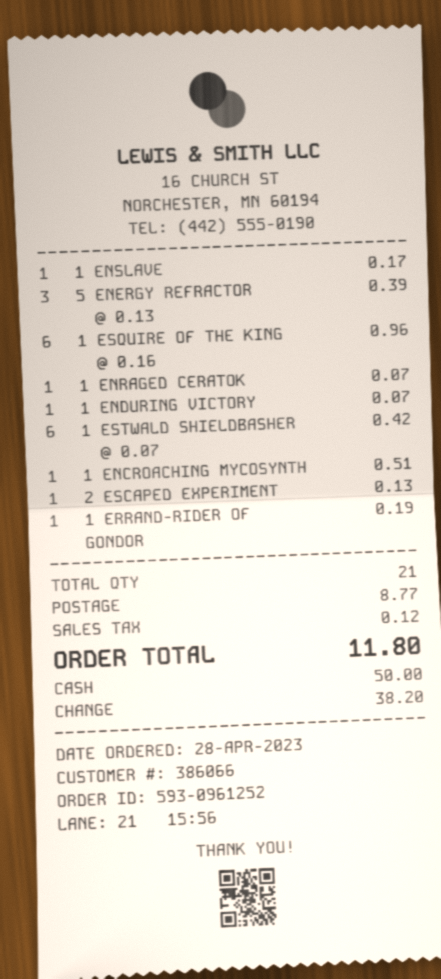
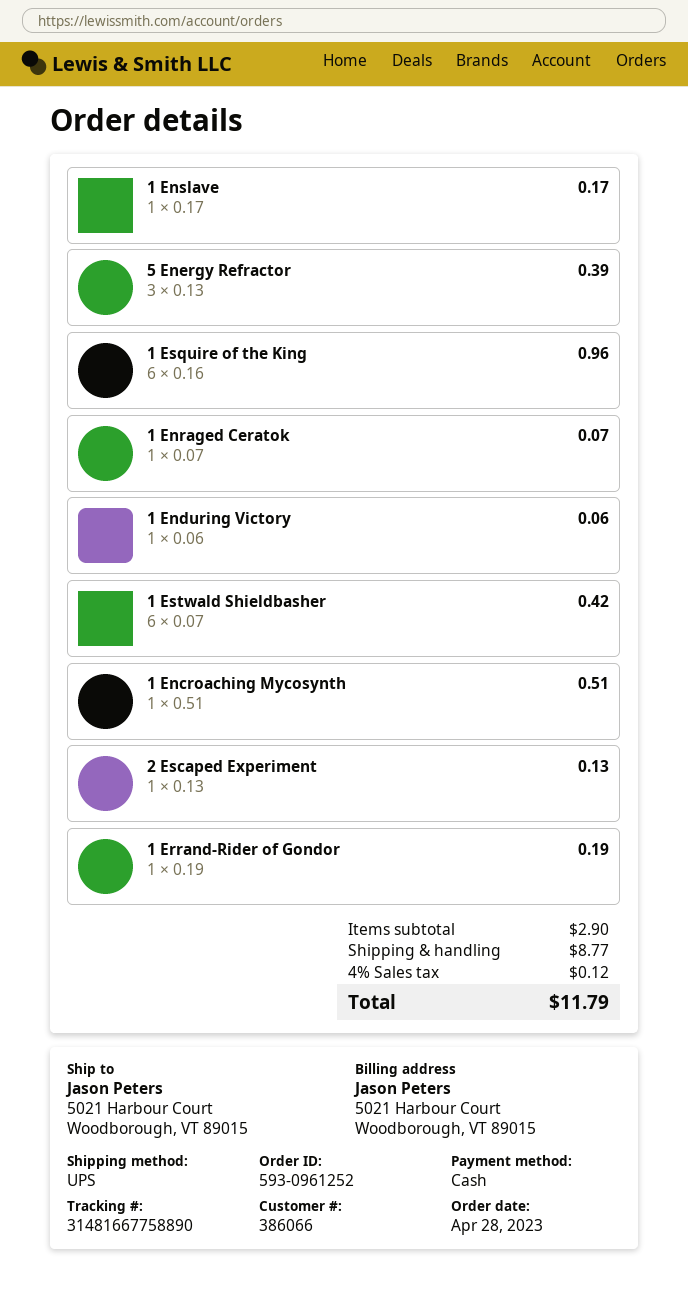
1 ENDURING VICTORY: 1 x 0.07 = 0.07 -> 1 x 0.06 = 0.06
total: 11.80 -> 11.79

